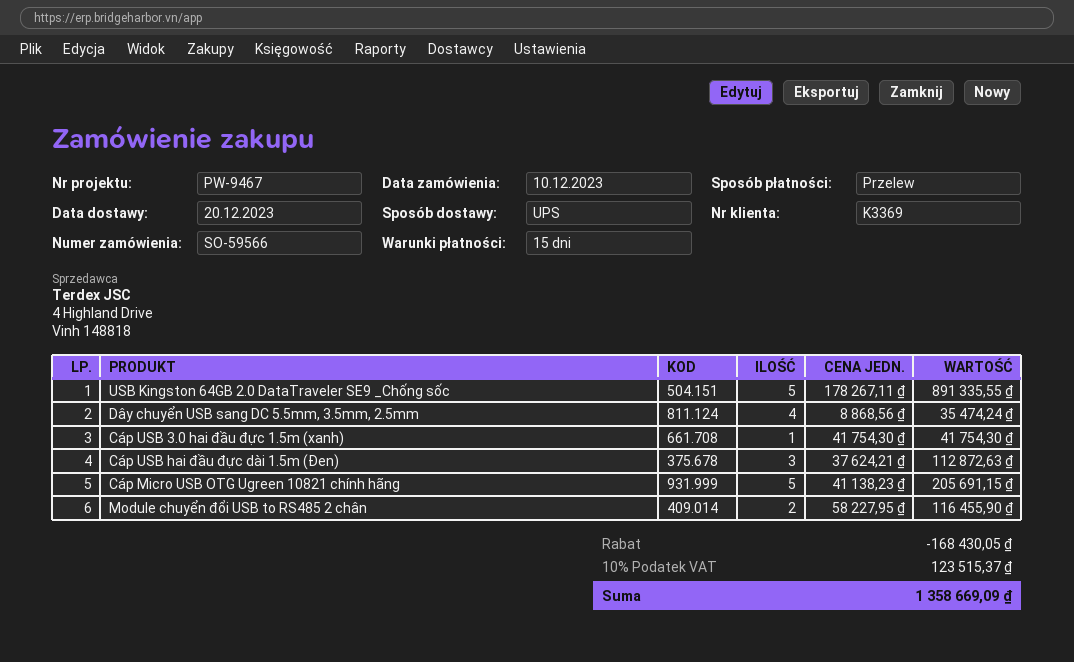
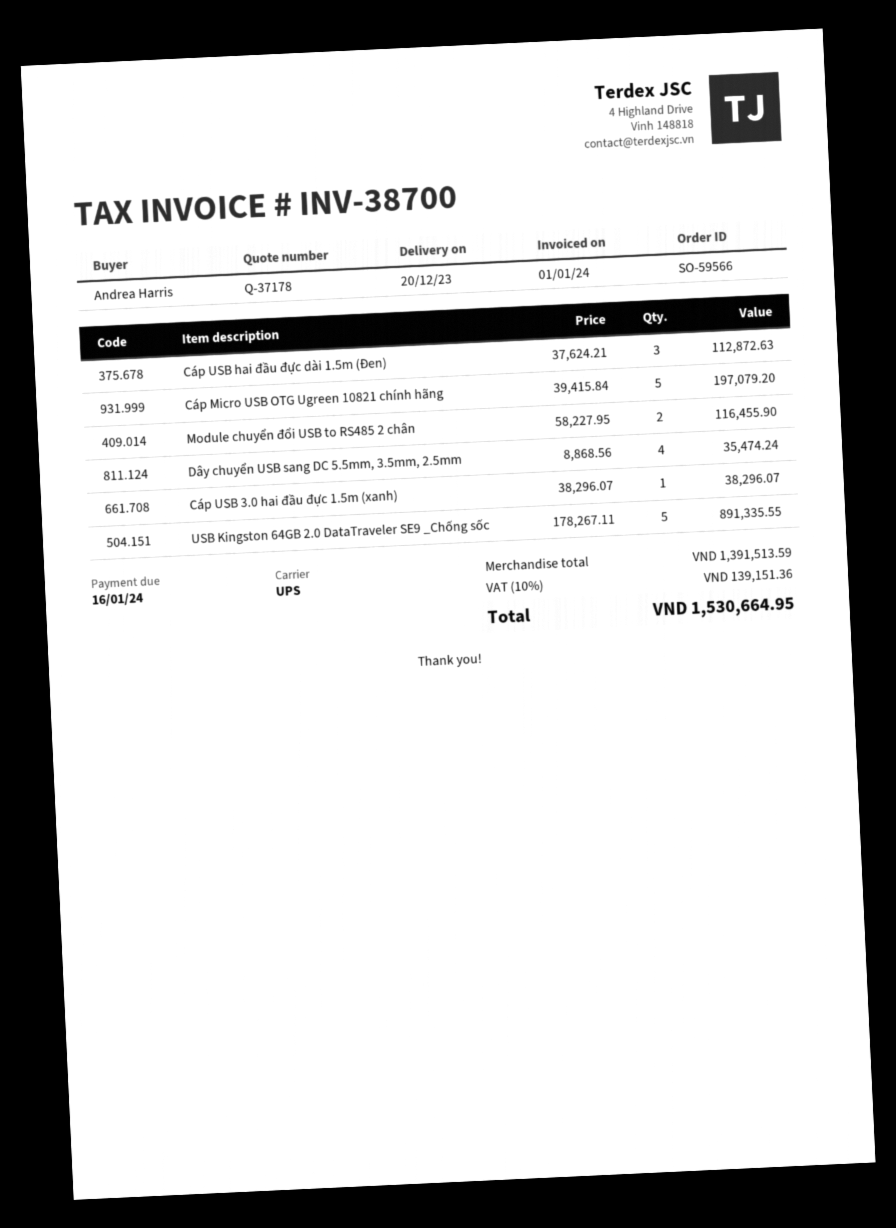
Cáp USB 3.0 hai đầu đực 1.5m (xanh): 1 x 41754.30 = 41754.30 -> 1 x 38296.07 = 38296.07
Cáp Micro USB OTG Ugreen 10821 chính hãng: 5 x 41138.23 = 205691.15 -> 5 x 39415.84 = 197079.20
discount: 168430.05 -> none
tax: 10% = 123515.37 -> 10% = 139151.36
total: 1358669.09 -> 1530664.95

